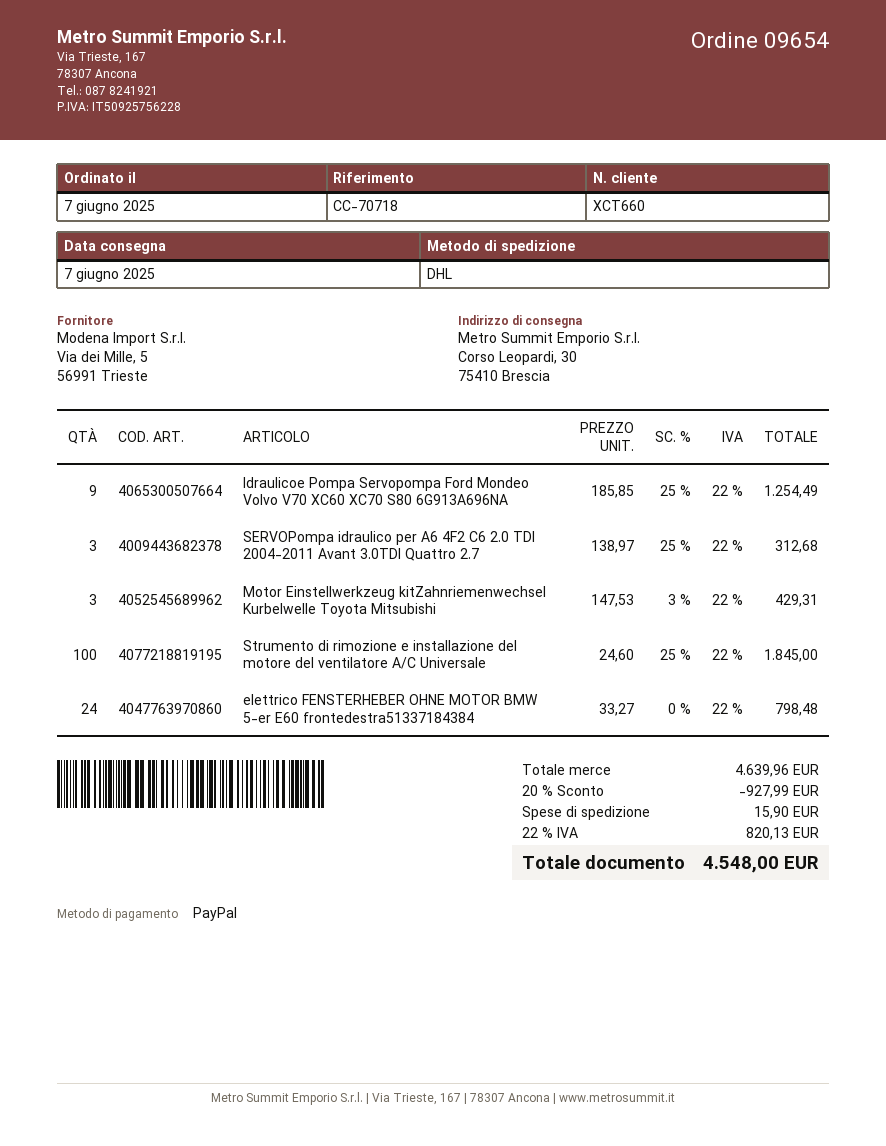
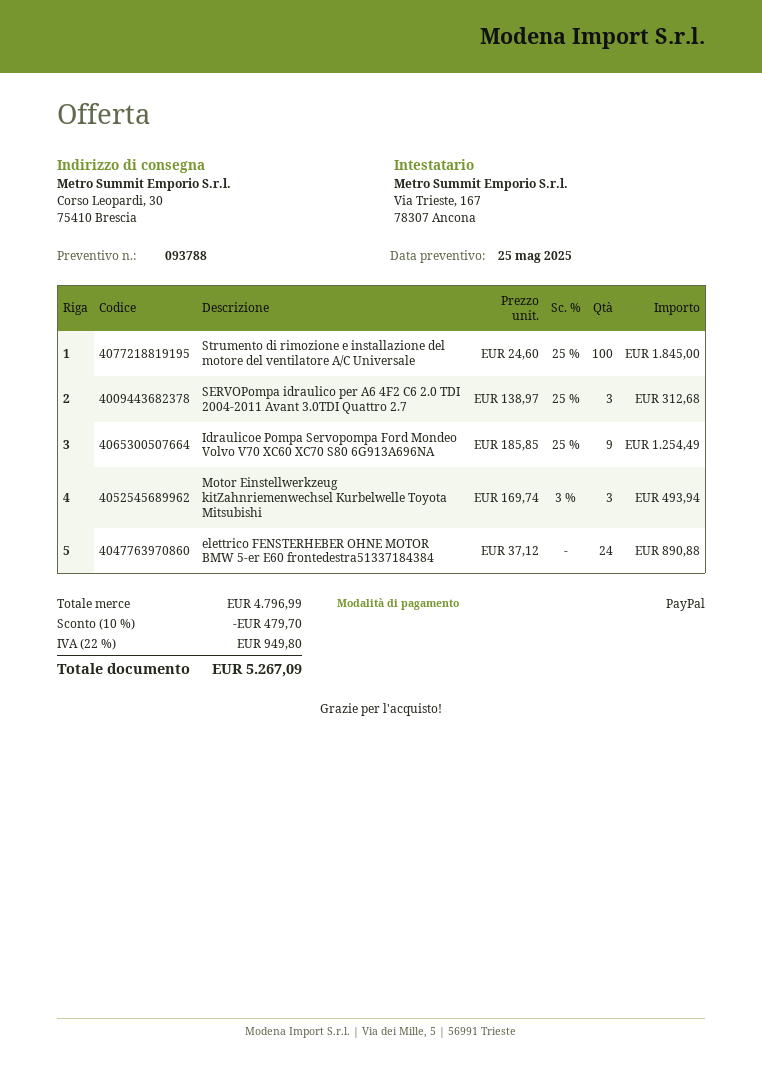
Motor Einstellwerkzeug kitZahnriemenwechsel Kurbelwelle Toyota Mitsubishi: 3 x 147.53 - 3% = 429.31 -> 3 x 169.74 - 3% = 493.94
elettrico FENSTERHEBER OHNE MOTOR BMW 5-er E60 frontedestra51337184384: 24 x 33.27 = 798.48 -> 24 x 37.12 = 890.88
subtotal: 4639.96 -> 4796.99
discount: 20% = 927.99 -> 10% = 479.70
shipping: 15.90 -> none
tax: 22% = 820.13 -> 22% = 949.80
total: 4548.00 -> 5267.09

